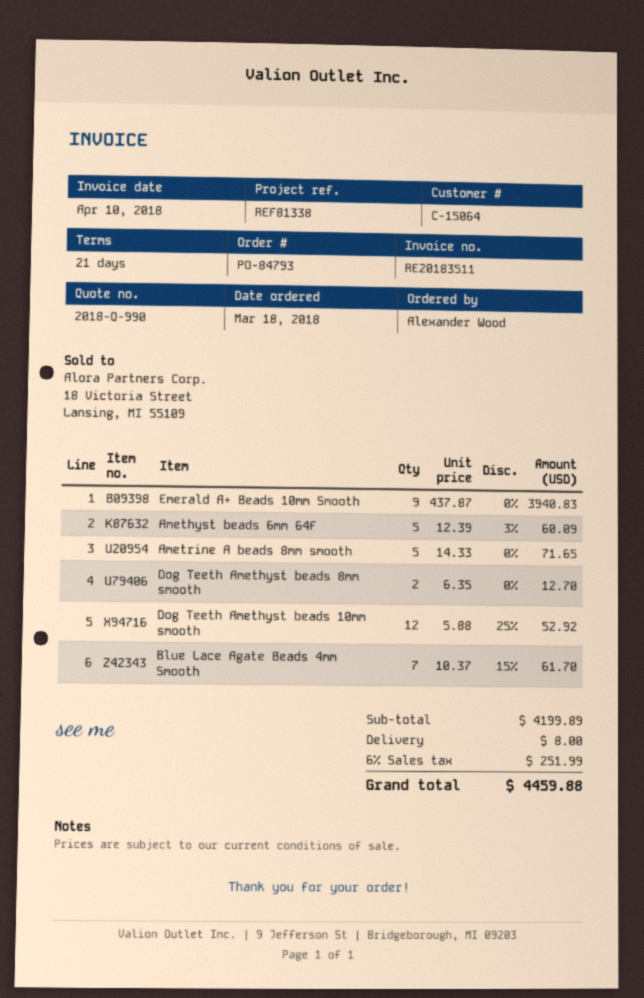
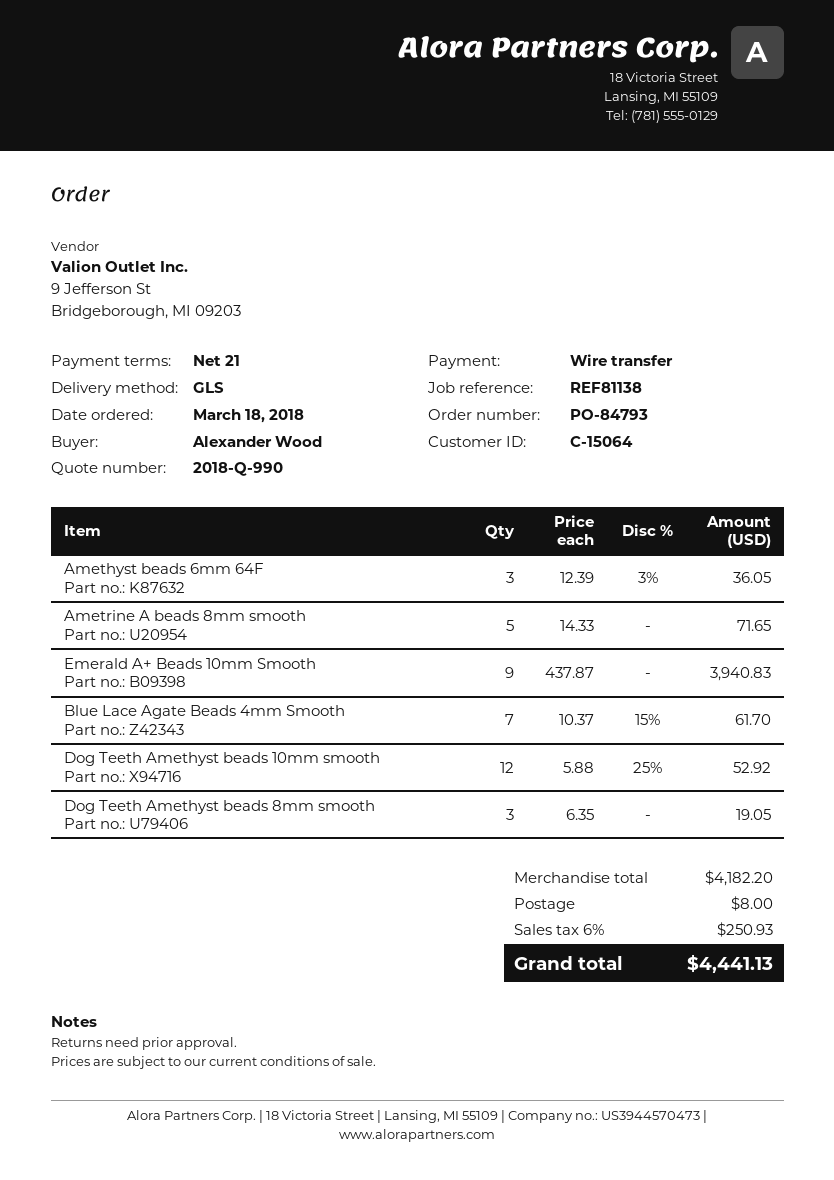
reference: REF81338 -> REF81138
Amethyst beads 6mm 64F: 5 x 12.39 - 3% = 60.09 -> 3 x 12.39 - 3% = 36.05
Dog Teeth Amethyst beads 8mm smooth: 2 x 6.35 = 12.70 -> 3 x 6.35 = 19.05
subtotal: 4199.89 -> 4182.20
tax: 6% = 251.99 -> 6% = 250.93
total: 4459.88 -> 4441.13

